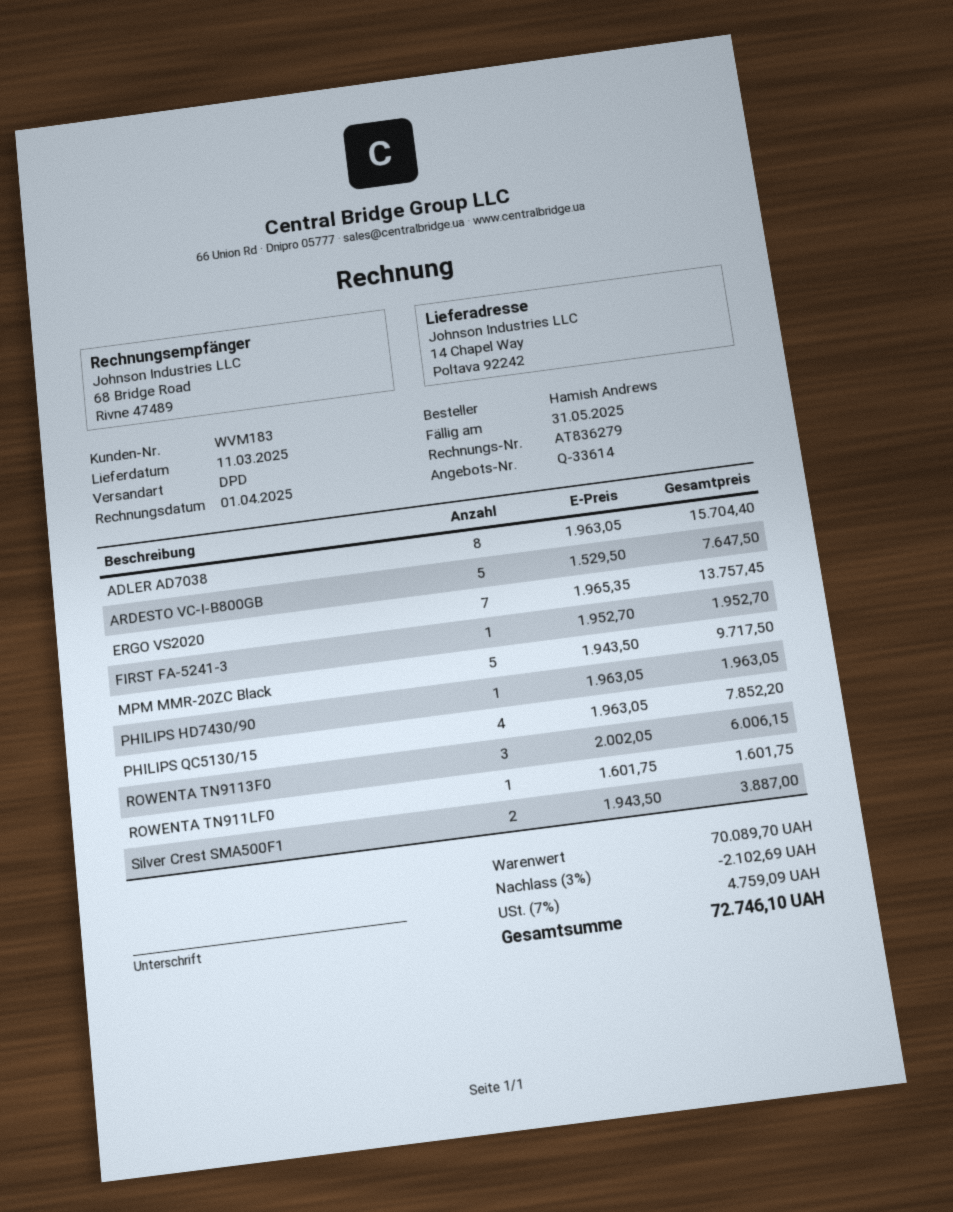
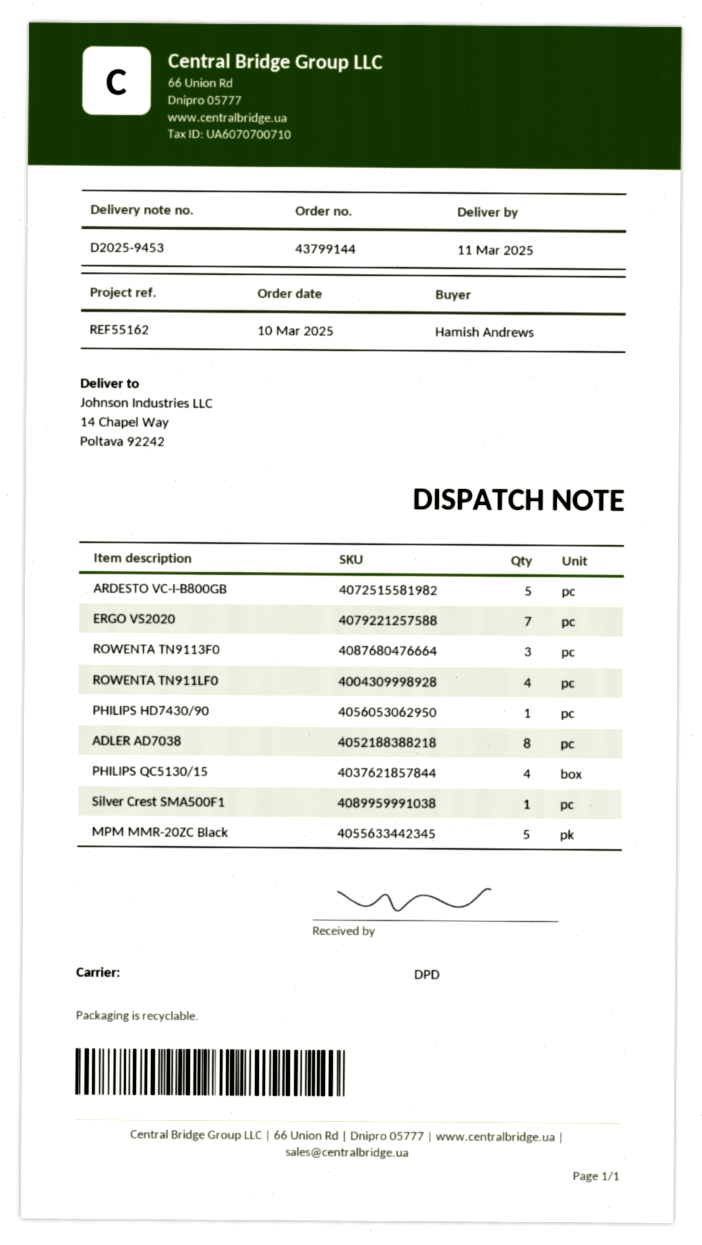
FIRST FA-5241-3: 1 -> none
ROWENTA TN911LF0: 1 -> 4
Silver Crest SMA500F1: 2 -> 1

